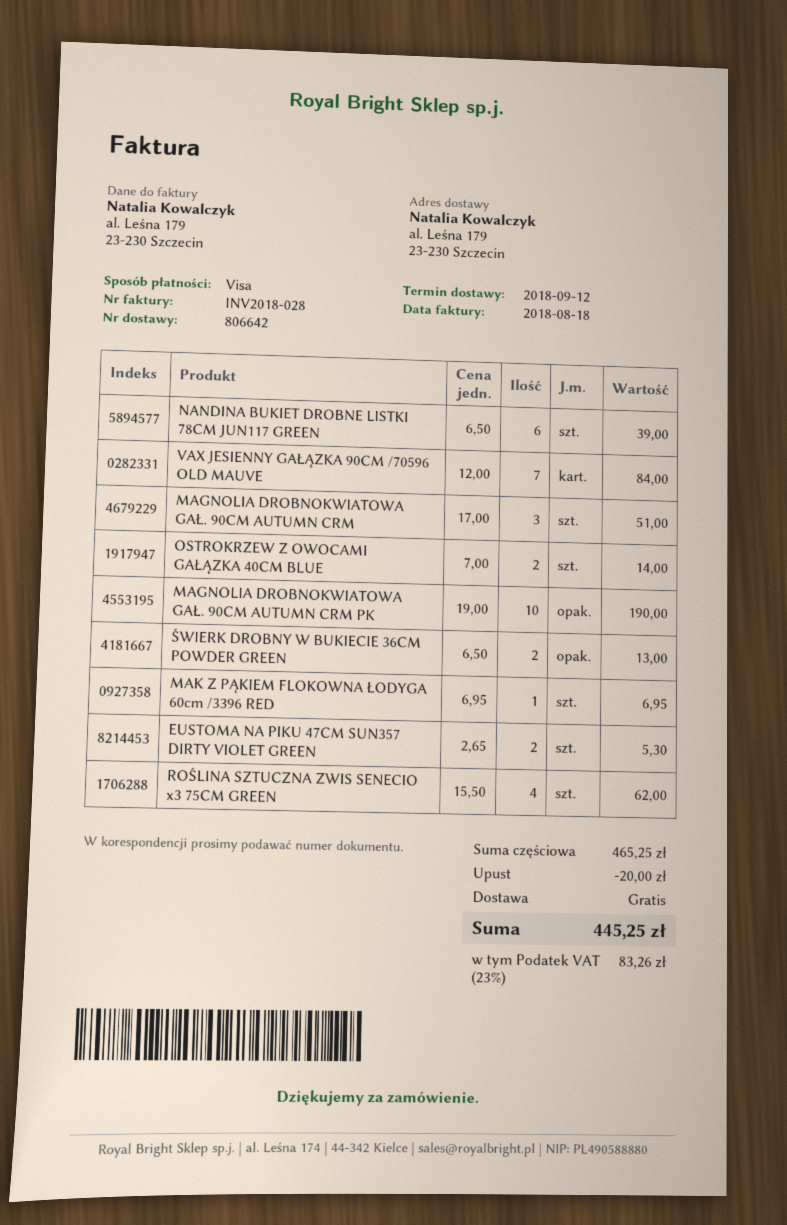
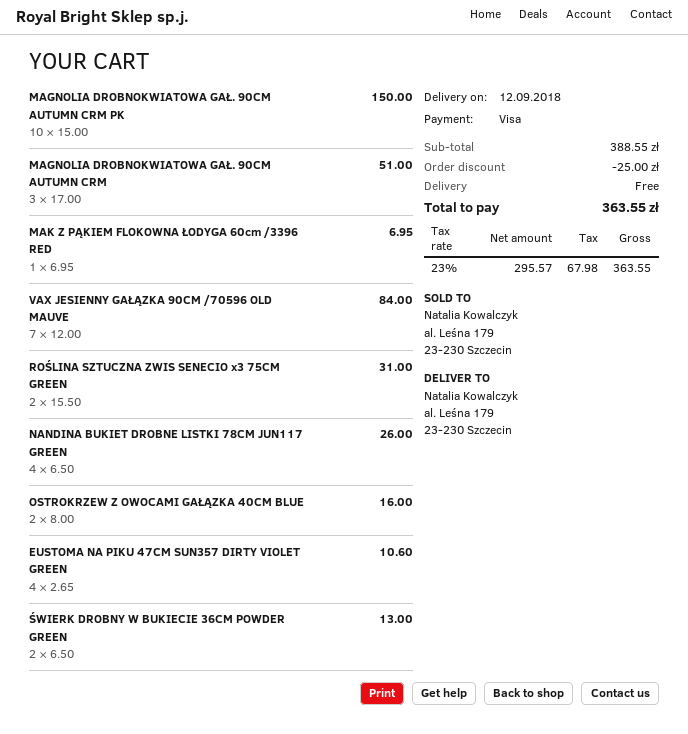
NANDINA BUKIET DROBNE LISTKI 78CM JUN117 GREEN: 6 x 6.50 = 39.00 -> 4 x 6.50 = 26.00
OSTROKRZEW Z OWOCAMI GAŁĄZKA 40CM BLUE: 2 x 7.00 = 14.00 -> 2 x 8.00 = 16.00
MAGNOLIA DROBNOKWIATOWA GAŁ. 90CM AUTUMN CRM PK: 10 x 19.00 = 190.00 -> 10 x 15.00 = 150.00
EUSTOMA NA PIKU 47CM SUN357 DIRTY VIOLET GREEN: 2 x 2.65 = 5.30 -> 4 x 2.65 = 10.60
ROŚLINA SZTUCZNA ZWIS SENECIO x3 75CM GREEN: 4 x 15.50 = 62.00 -> 2 x 15.50 = 31.00
subtotal: 465.25 -> 388.55
discount: 20.00 -> 25.00
tax: 23% = 83.26 -> 23% = 67.98
total: 445.25 -> 363.55

